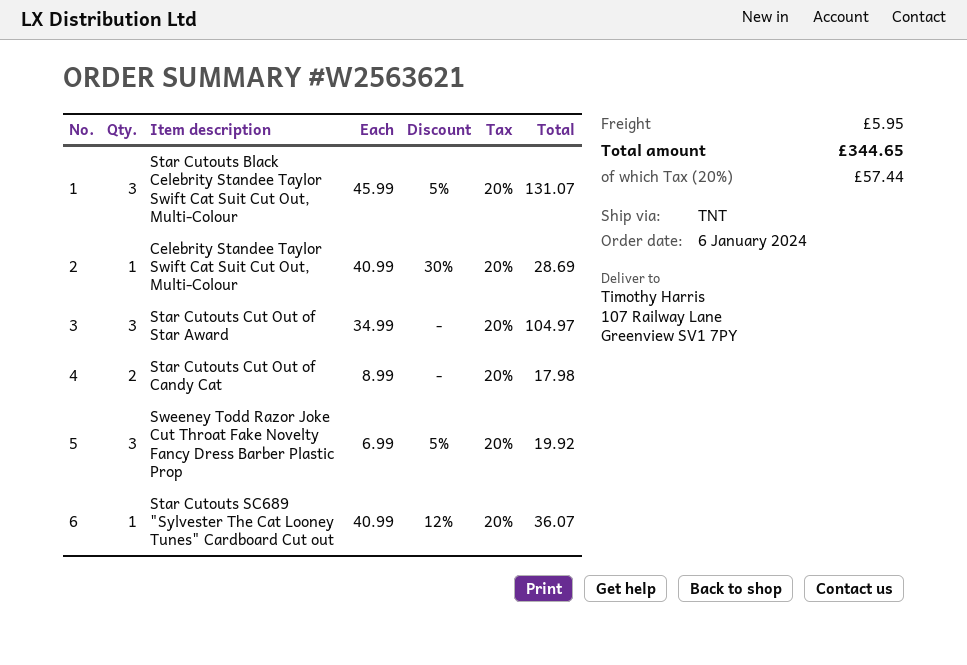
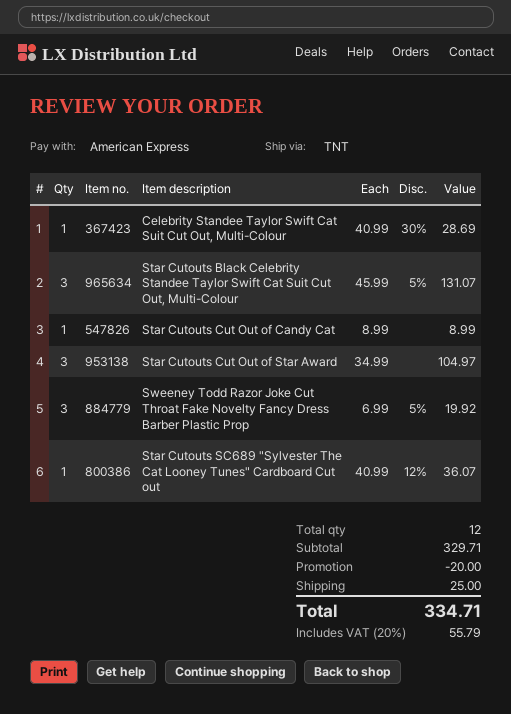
Star Cutouts Cut Out of Candy Cat: 2 x 8.99 = 17.98 -> 1 x 8.99 = 8.99
discount: none -> 20.00
shipping: 5.95 -> 25.00
tax: 20% = 57.44 -> 20% = 55.79
total: 344.65 -> 334.71

